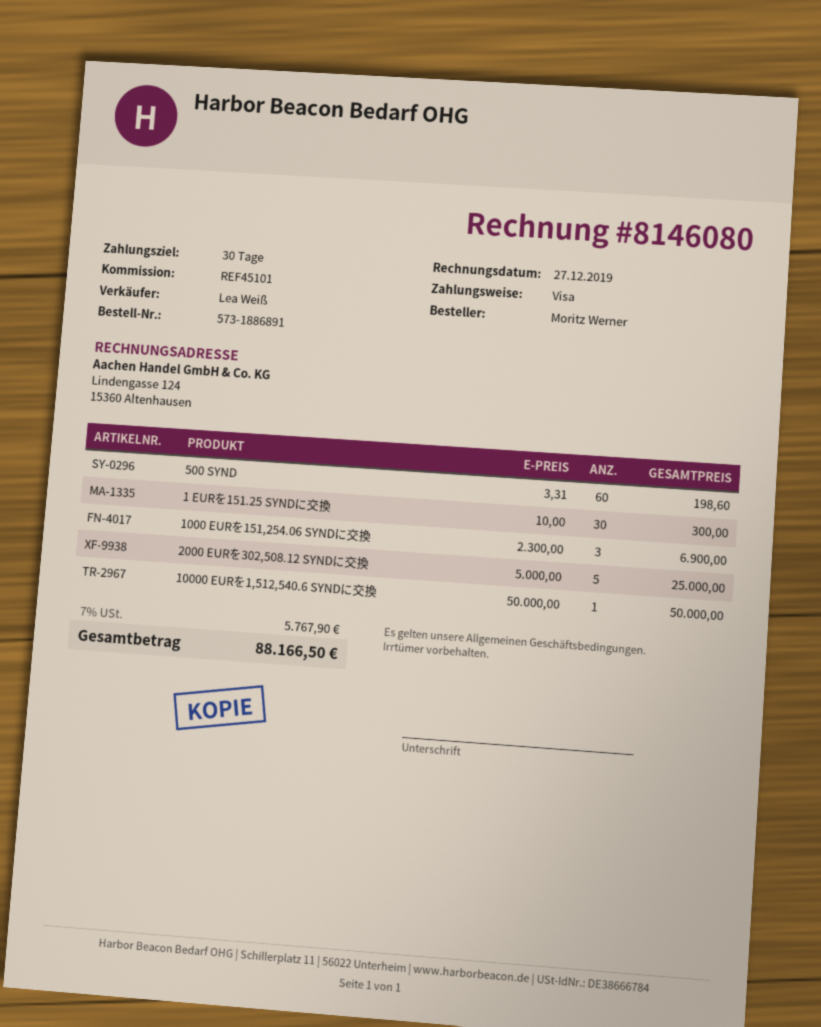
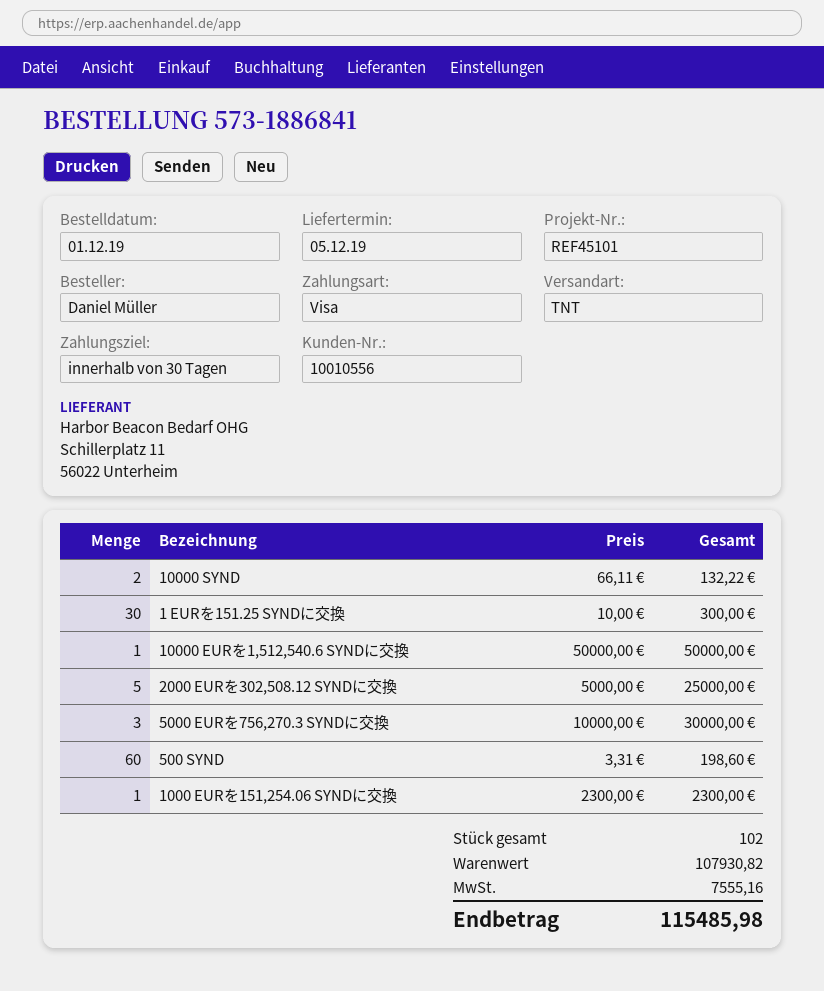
order number: 573-1886891 -> 573-1886841
ordered by: Moritz Werner -> Daniel Müller
1000 EURを151,254.06 SYNDに交換: 3 x 2300.00 = 6900.00 -> 1 x 2300.00 = 2300.00
10000 SYND: none -> 2 x 66.11 = 132.22
5000 EURを756,270.3 SYNDに交換: none -> 3 x 10000.00 = 30000.00
tax: 5767.90 -> 7555.16
total: 88166.50 -> 115485.98

